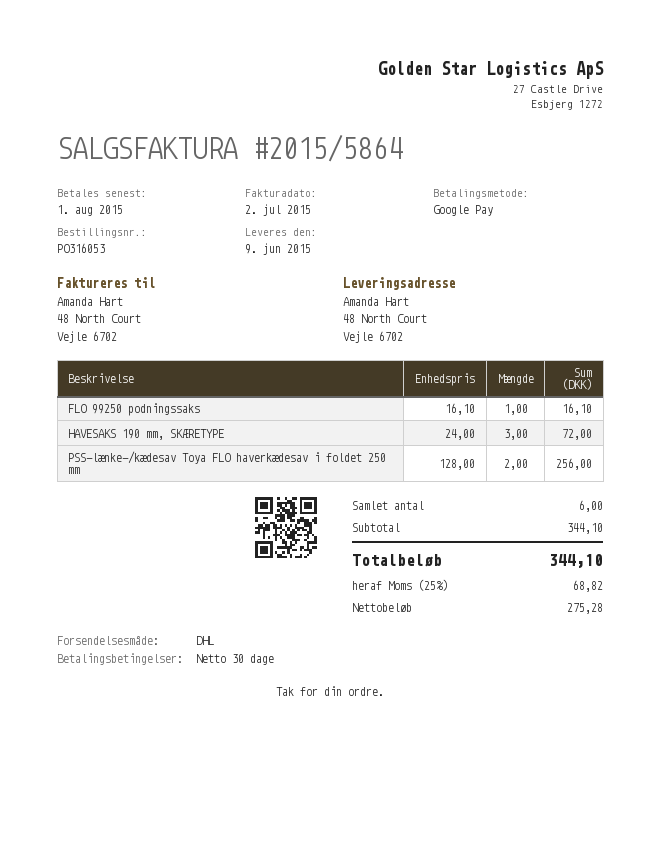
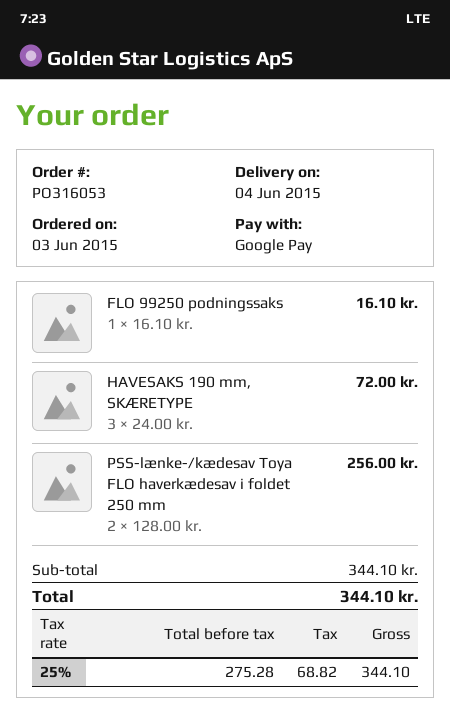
delivery date: 2015-06-09 -> 2015-06-04

